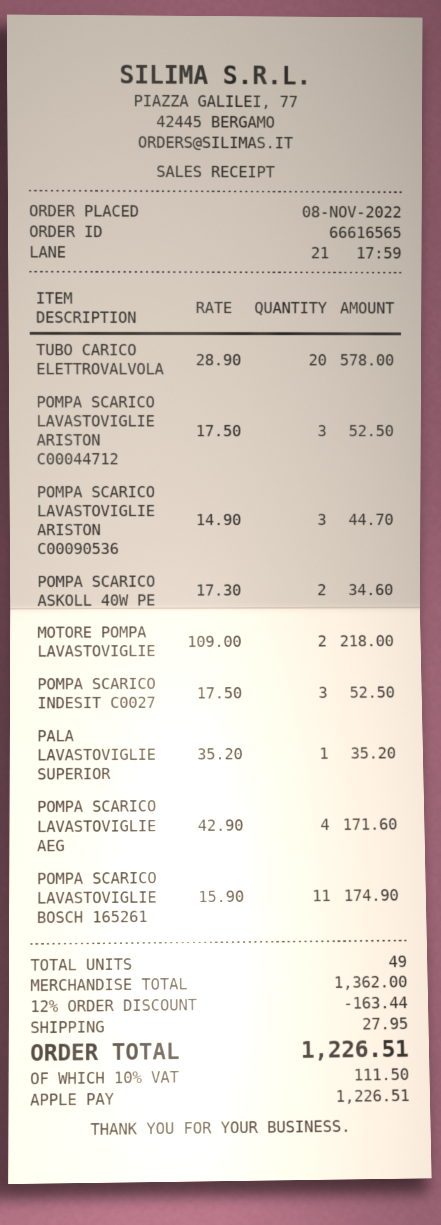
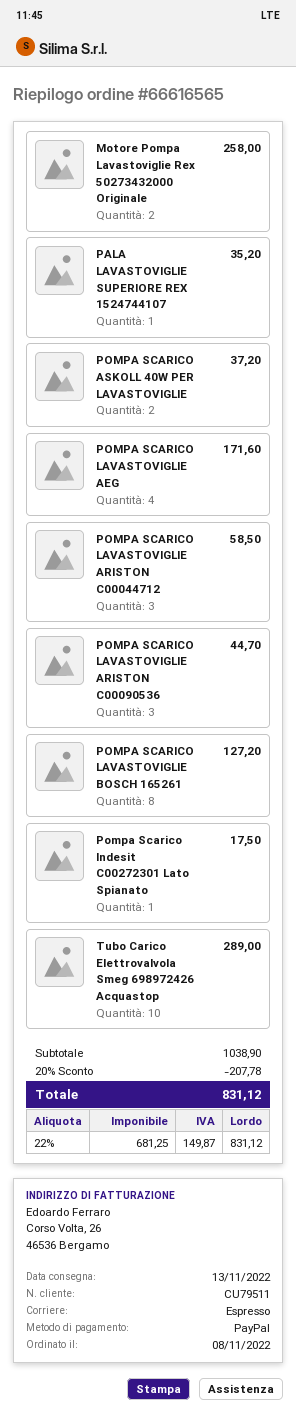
payment method: Apple Pay -> PayPal
TUBO CARICO ELETTROVALVOLA: 20 for 578.00 -> 10 for 289.00
POMPA SCARICO LAVASTOVIGLIE ARISTON C00044712: 3 for 52.50 -> 3 for 58.50
POMPA SCARICO ASKOLL 40W PE: 2 for 34.60 -> 2 for 37.20
MOTORE POMPA LAVASTOVIGLIE: 2 for 218.00 -> 2 for 258.00
POMPA SCARICO INDESIT C0027: 3 for 52.50 -> 1 for 17.50
POMPA SCARICO LAVASTOVIGLIE BOSCH 165261: 11 for 174.90 -> 8 for 127.20
subtotal: 1362.00 -> 1038.90
discount: 12% = 163.44 -> 20% = 207.78
shipping: 27.95 -> none
tax: 10% = 111.50 -> 22% = 149.87
total: 1226.51 -> 831.12

